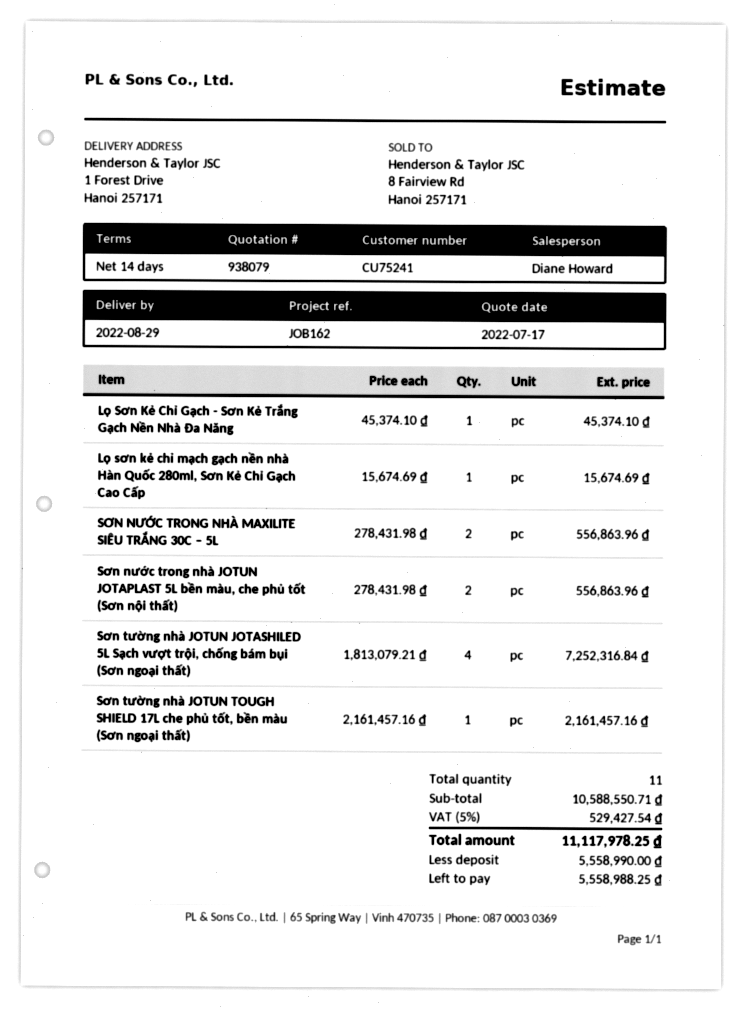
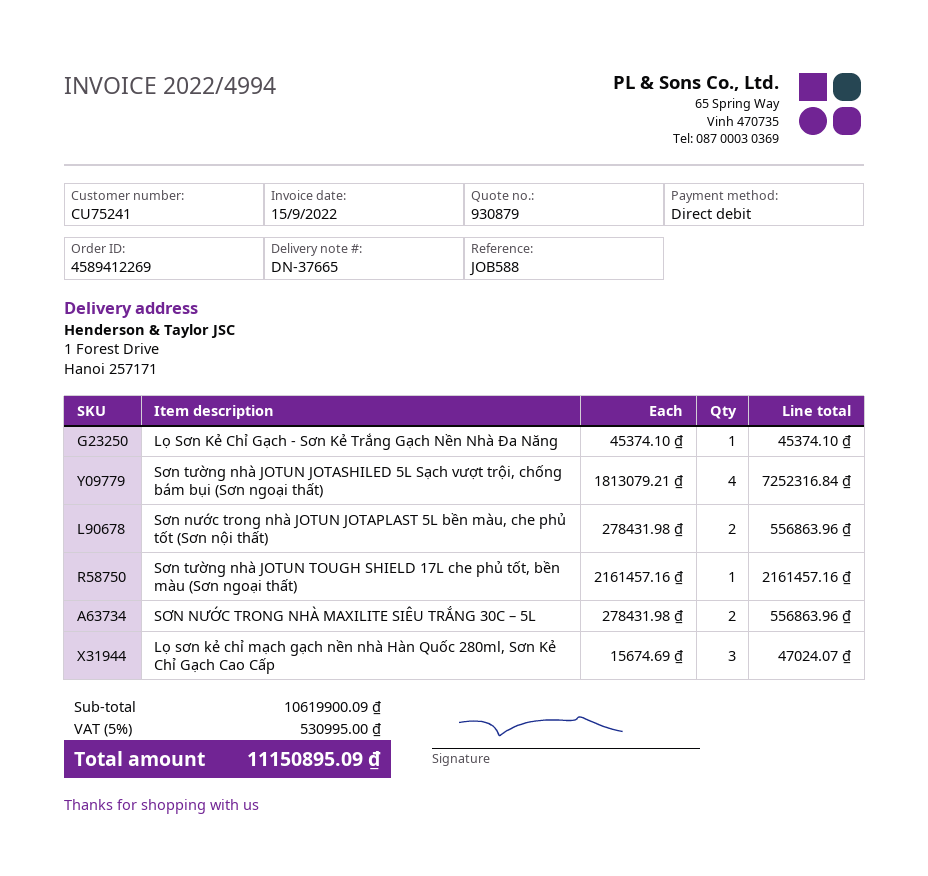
quote number: 938079 -> 930879
reference: JOB162 -> JOB588
Lọ sơn kẻ chỉ mạch gạch nền nhà Hàn Quốc 280ml, Sơn Kẻ Chỉ Gạch Cao Cấp: 1 x 15674.69 = 15674.69 -> 3 x 15674.69 = 47024.07
subtotal: 10588550.71 -> 10619900.09
tax: 5% = 529427.54 -> 5% = 530995.00
total: 11117978.25 -> 11150895.09

